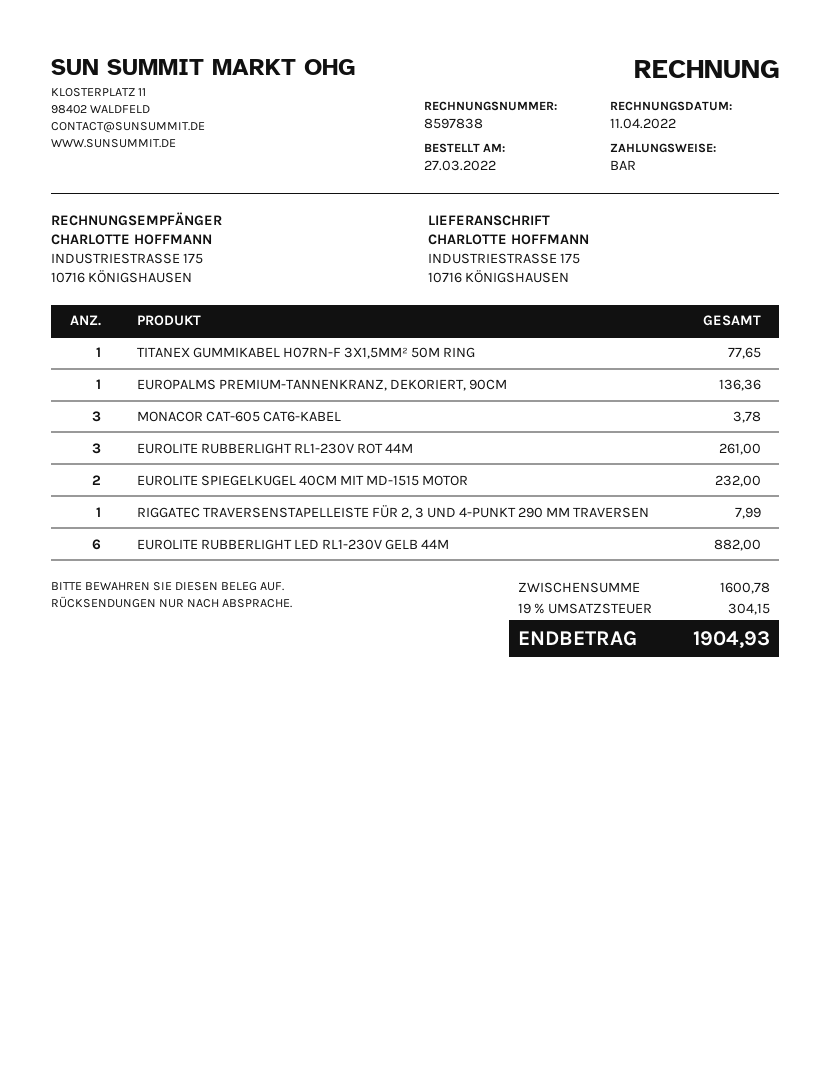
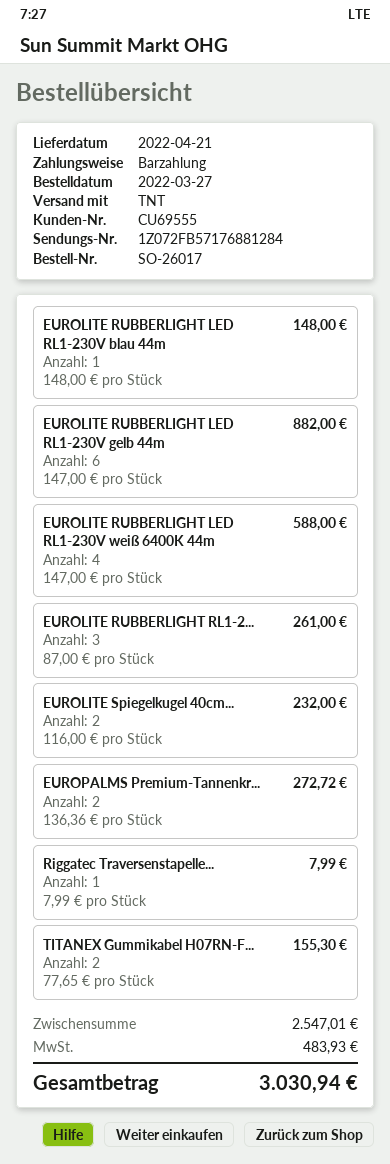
TITANEX GUMMIKABEL H07RN-F 3X1,5MM² 50M RING: 1 for 77.65 -> 2 for 155.30
EUROPALMS PREMIUM-TANNENKRANZ, DEKORIERT, 90CM: 1 for 136.36 -> 2 for 272.72
MONACOR CAT-605 CAT6-KABEL: 3 for 3.78 -> none
EUROLITE RUBBERLIGHT LED RL1-230V blau 44m: none -> 1 for 148.00
EUROLITE RUBBERLIGHT LED RL1-230V weiß 6400K 44m: none -> 4 for 588.00
subtotal: 1600.78 -> 2547.01
tax: 304.15 -> 483.93
total: 1904.93 -> 3030.94

